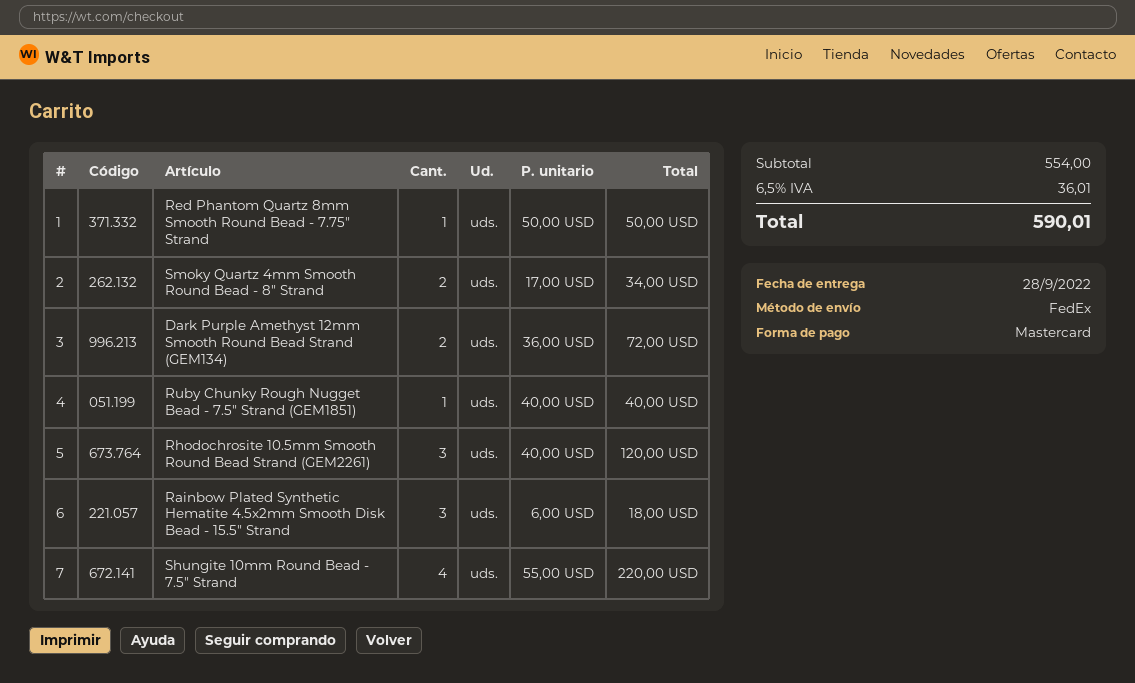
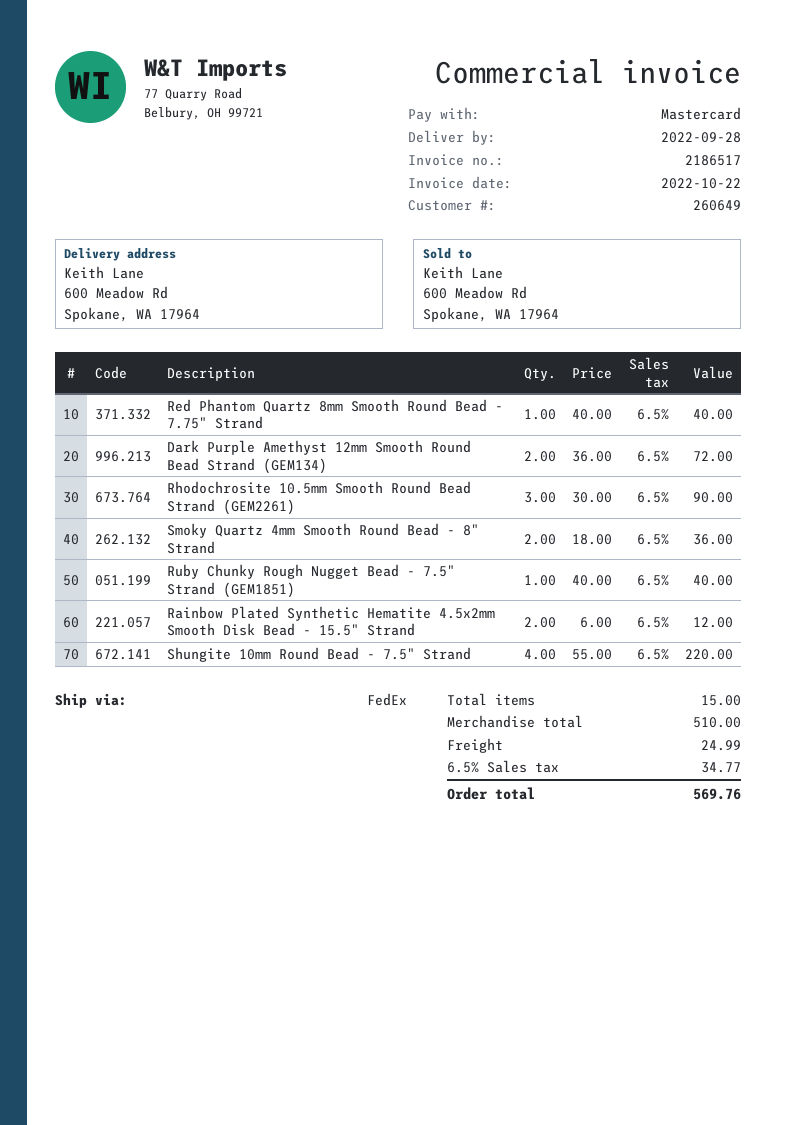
Red Phantom Quartz 8mm Smooth Round Bead - 7.75" Strand: 1 x 50.00 = 50.00 -> 1 x 40.00 = 40.00
Smoky Quartz 4mm Smooth Round Bead - 8" Strand: 2 x 17.00 = 34.00 -> 2 x 18.00 = 36.00
Rhodochrosite 10.5mm Smooth Round Bead Strand (GEM2261): 3 x 40.00 = 120.00 -> 3 x 30.00 = 90.00
Rainbow Plated Synthetic Hematite 4.5x2mm Smooth Disk Bead - 15.5" Strand: 3 x 6.00 = 18.00 -> 2 x 6.00 = 12.00
subtotal: 554.00 -> 510.00
shipping: none -> 24.99
tax: 6.5% = 36.01 -> 6.5% = 34.77
total: 590.01 -> 569.76

